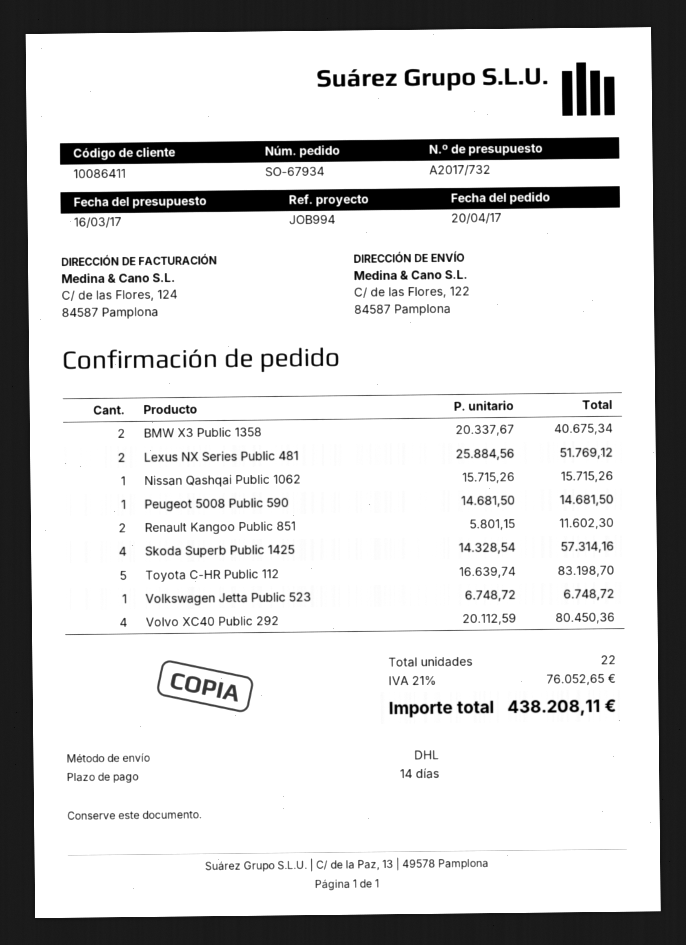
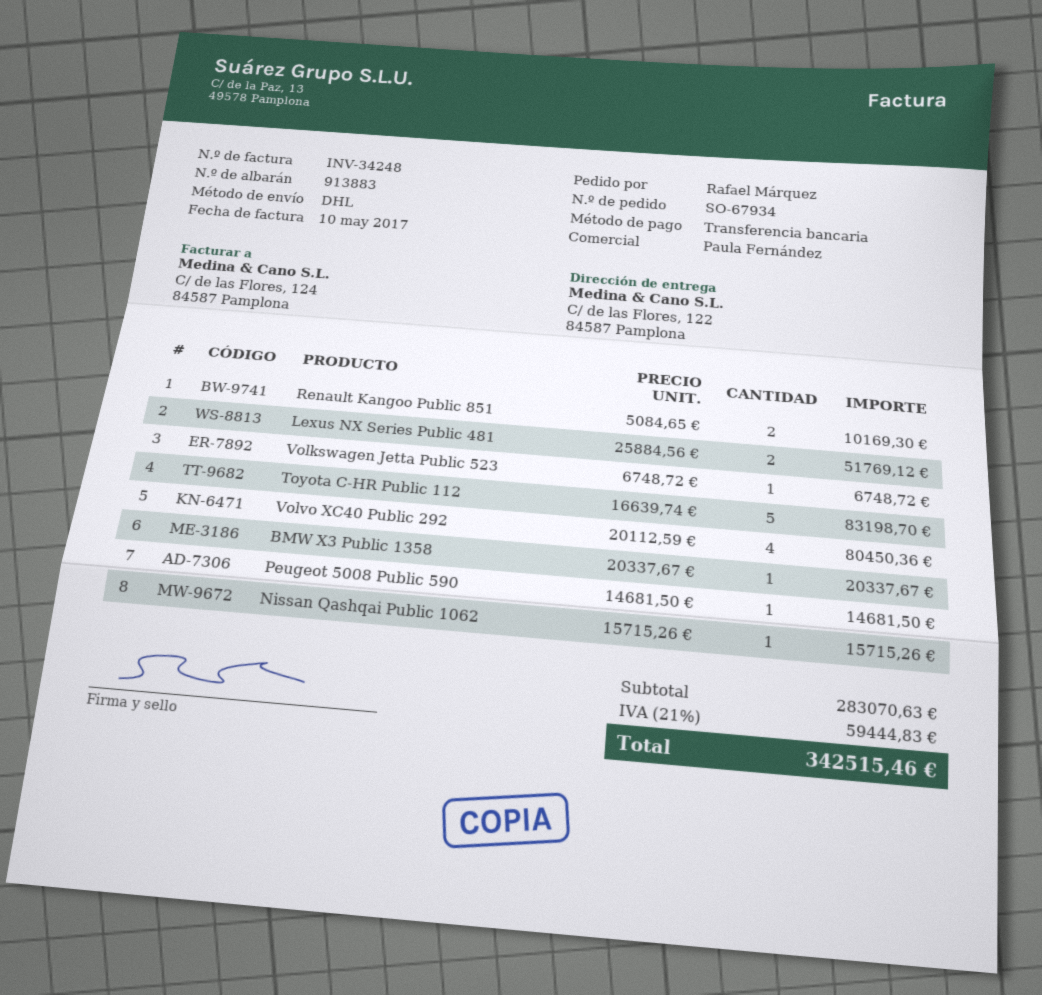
BMW X3 Public 1358: 2 x 20337.67 = 40675.34 -> 1 x 20337.67 = 20337.67
Renault Kangoo Public 851: 2 x 5801.15 = 11602.30 -> 2 x 5084.65 = 10169.30
Skoda Superb Public 1425: 4 x 14328.54 = 57314.16 -> none
tax: 21% = 76052.65 -> 21% = 59444.83
total: 438208.11 -> 342515.46

